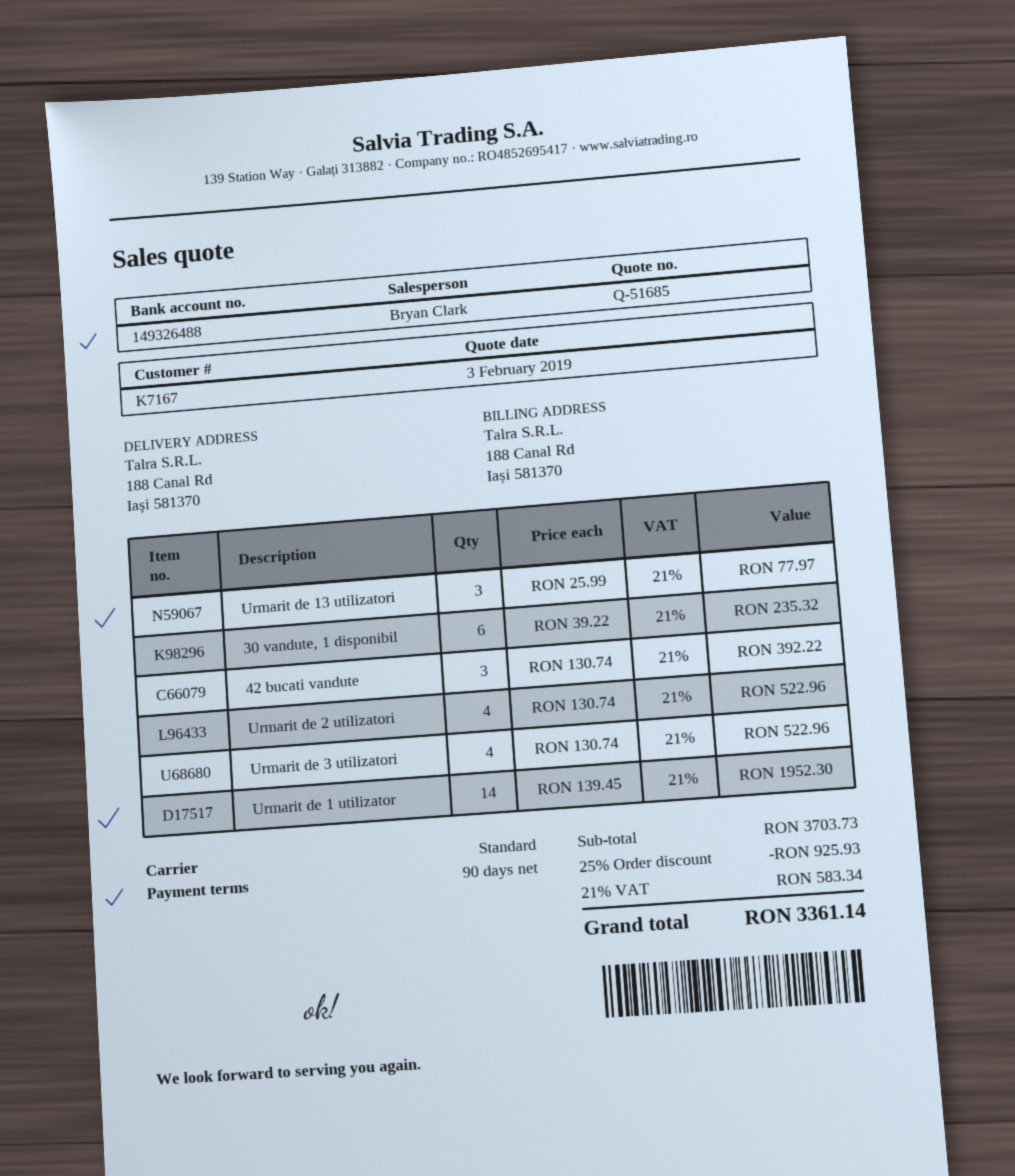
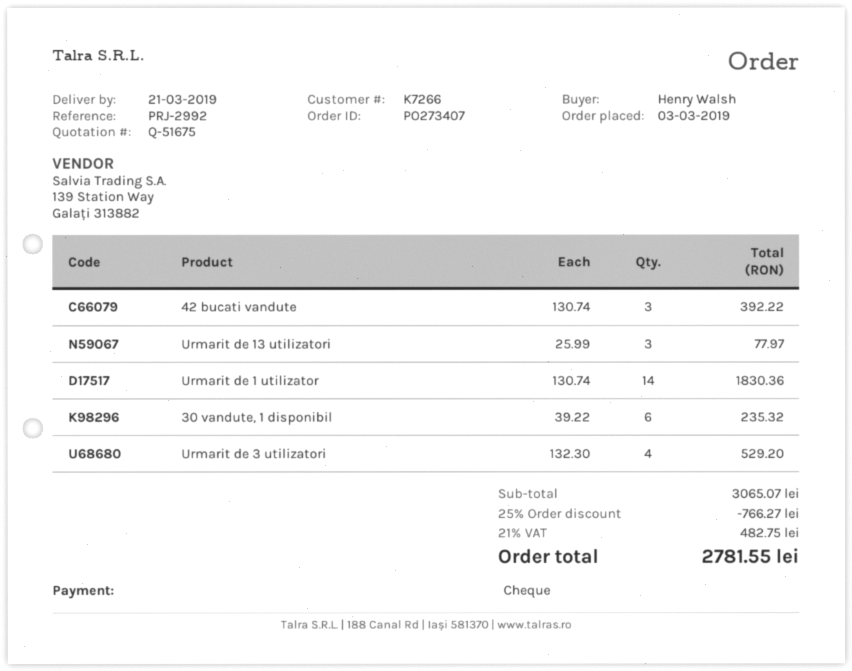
quote number: Q-51685 -> Q-51675
customer number: K7167 -> K7266
Urmarit de 2 utilizatori: 4 x 130.74 = 522.96 -> none
Urmarit de 3 utilizatori: 4 x 130.74 = 522.96 -> 4 x 132.30 = 529.20
Urmarit de 1 utilizator: 14 x 139.45 = 1952.30 -> 14 x 130.74 = 1830.36
subtotal: 3703.73 -> 3065.07
discount: 25% = 925.93 -> 25% = 766.27
tax: 21% = 583.34 -> 21% = 482.75
total: 3361.14 -> 2781.55

